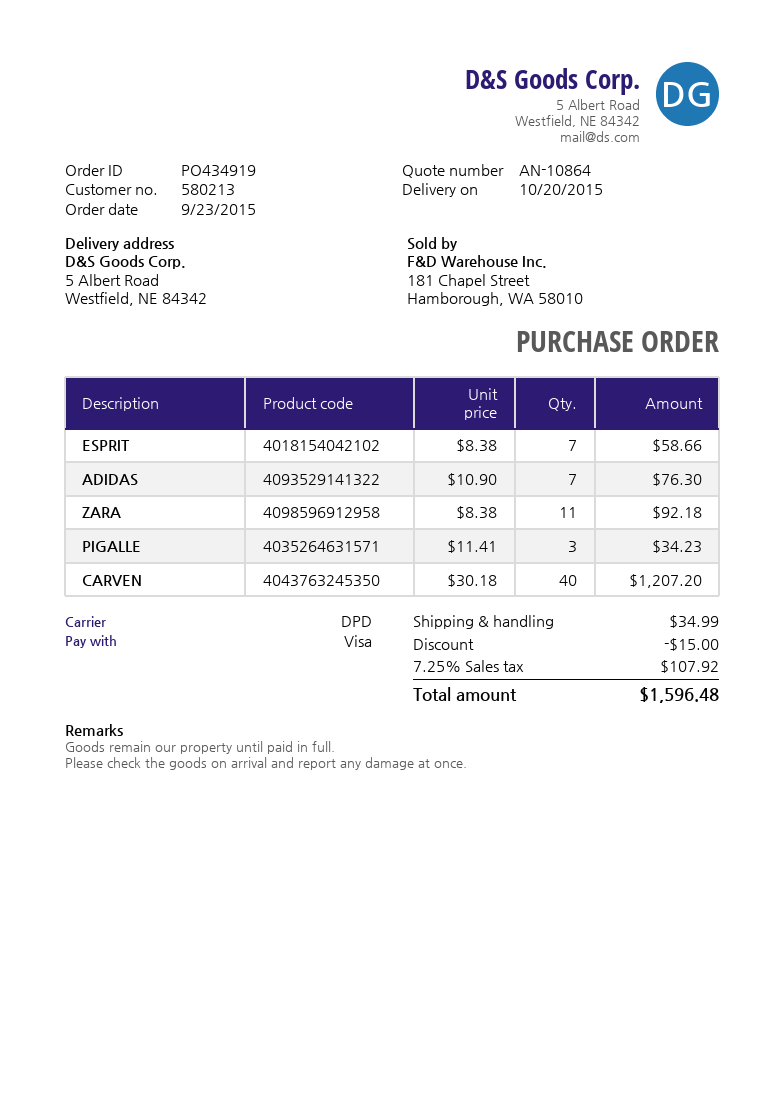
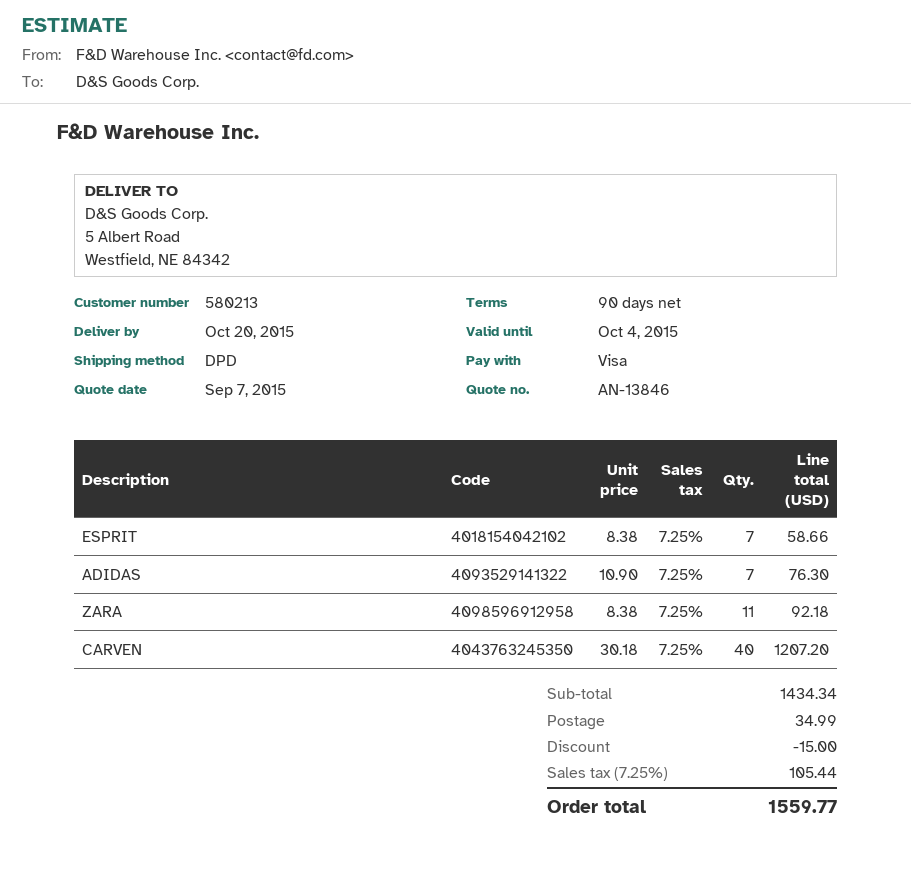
quote number: AN-10864 -> AN-13846
PIGALLE: 3 x 11.41 = 34.23 -> none
tax: 7.25% = 107.92 -> 7.25% = 105.44
total: 1596.48 -> 1559.77

